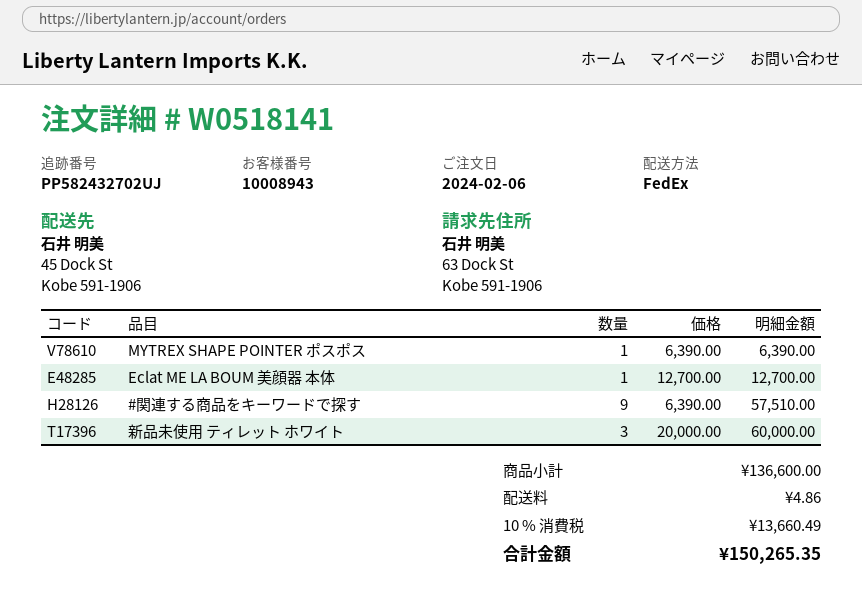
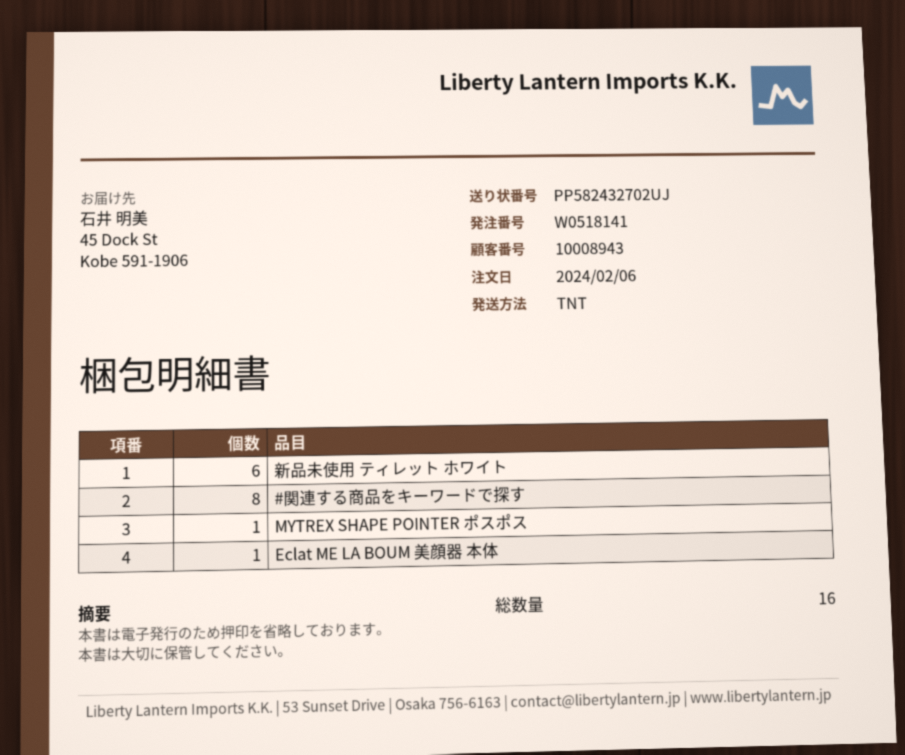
shipping method: FedEx -> TNT
#関連する商品をキーワードで探す: 9 -> 8
新品未使用 ティレット ホワイト: 3 -> 6

